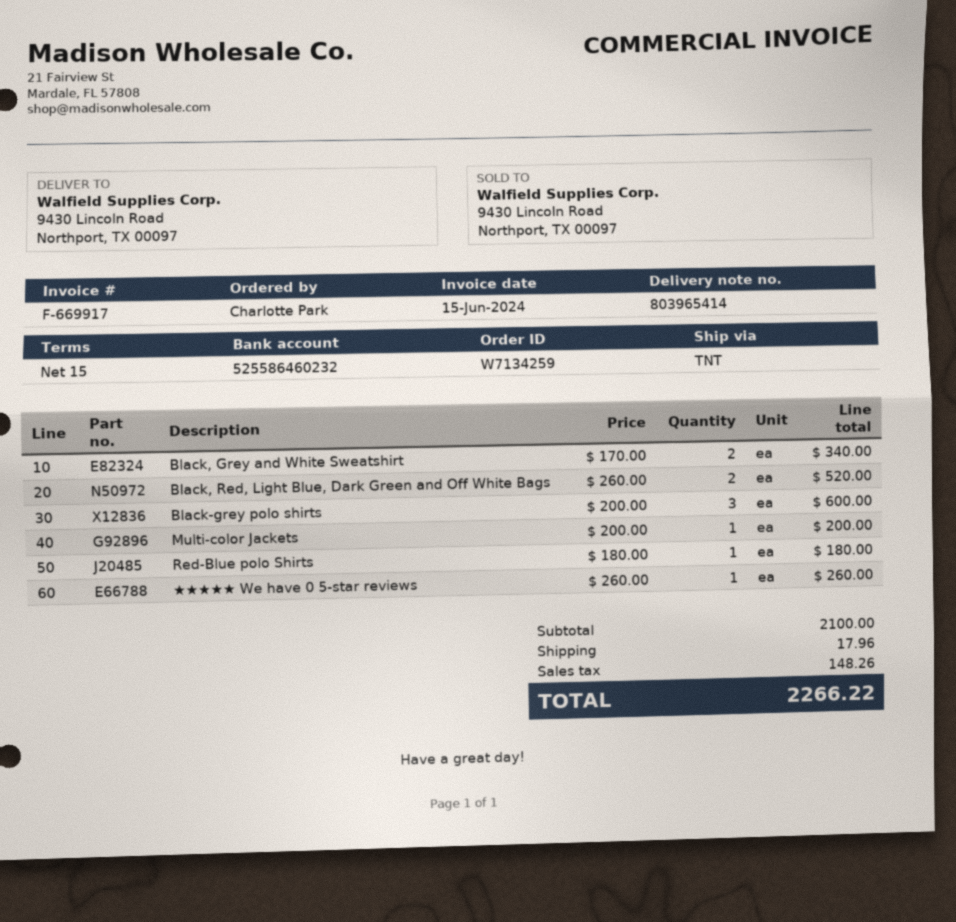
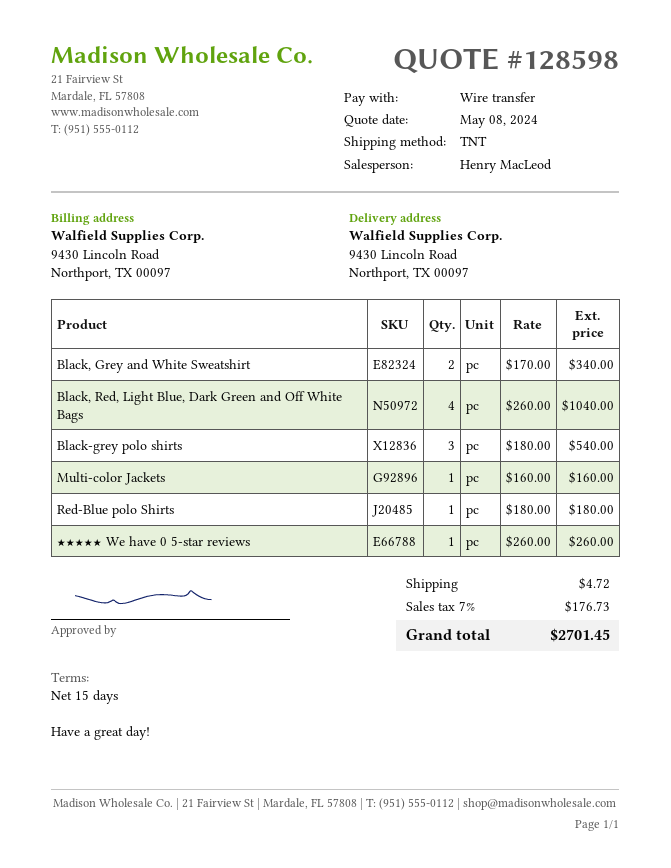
Black, Red, Light Blue, Dark Green and Off White Bags: 2 x 260.00 = 520.00 -> 4 x 260.00 = 1040.00
Black-grey polo shirts: 3 x 200.00 = 600.00 -> 3 x 180.00 = 540.00
Multi-color Jackets: 1 x 200.00 = 200.00 -> 1 x 160.00 = 160.00
shipping: 17.96 -> 4.72
tax: 148.26 -> 176.73
total: 2266.22 -> 2701.45

